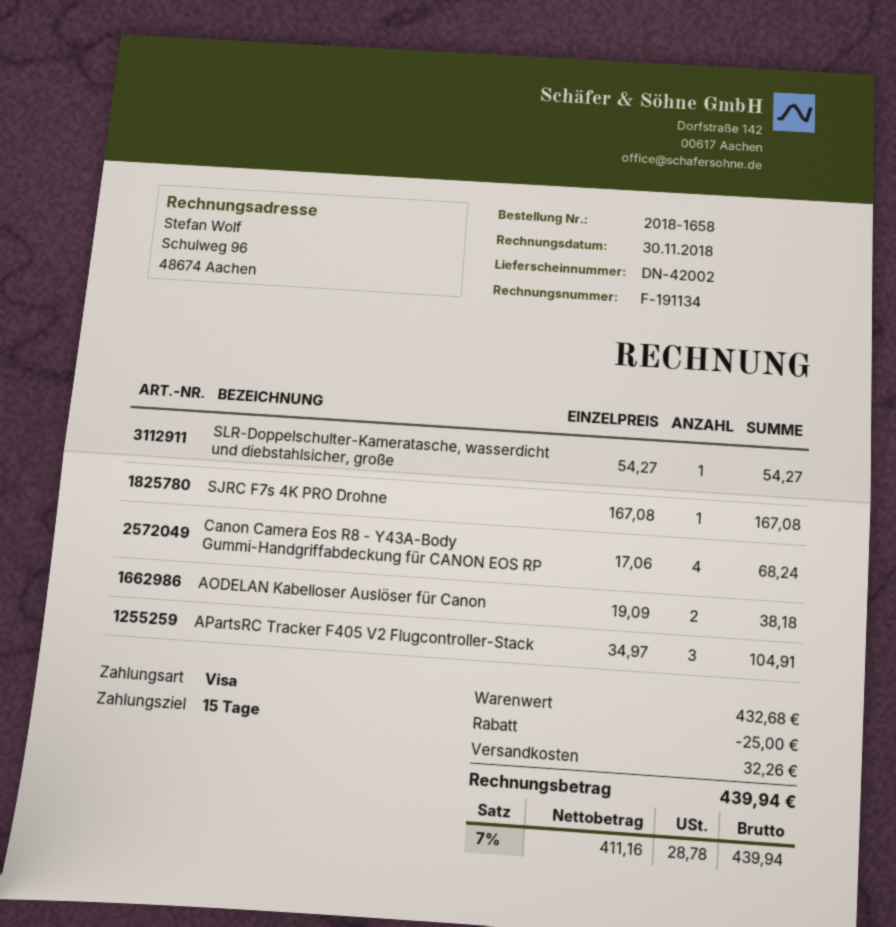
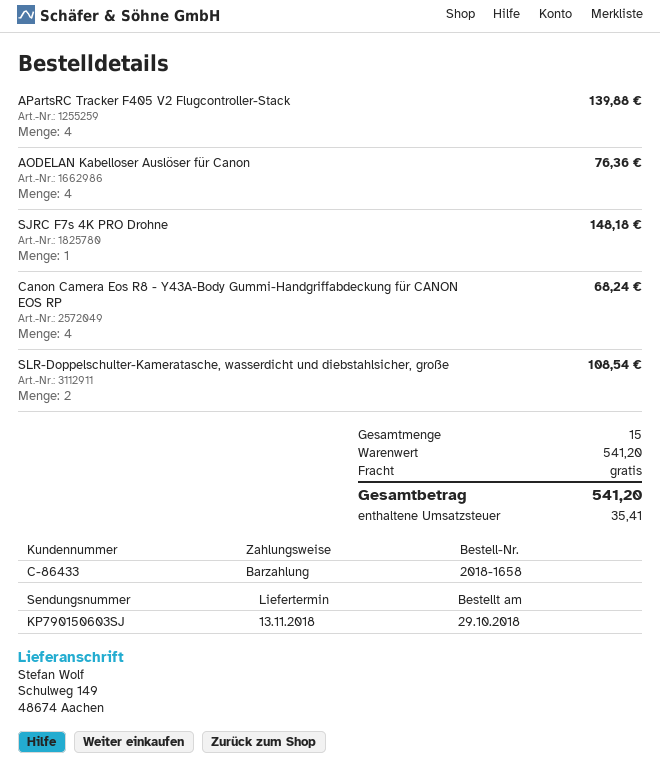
payment method: Visa -> cash
SLR-Doppelschulter-Kameratasche, wasserdicht und diebstahlsicher, große: 1 for 54.27 -> 2 for 108.54
SJRC F7s 4K PRO Drohne: 1 for 167.08 -> 1 for 148.18
AODELAN Kabelloser Auslöser für Canon: 2 for 38.18 -> 4 for 76.36
APartsRC Tracker F405 V2 Flugcontroller-Stack: 3 for 104.91 -> 4 for 139.88
subtotal: 432.68 -> 541.20
discount: 25.00 -> none
shipping: 32.26 -> 0.00
tax: 28.78 -> 35.41
total: 439.94 -> 541.20

